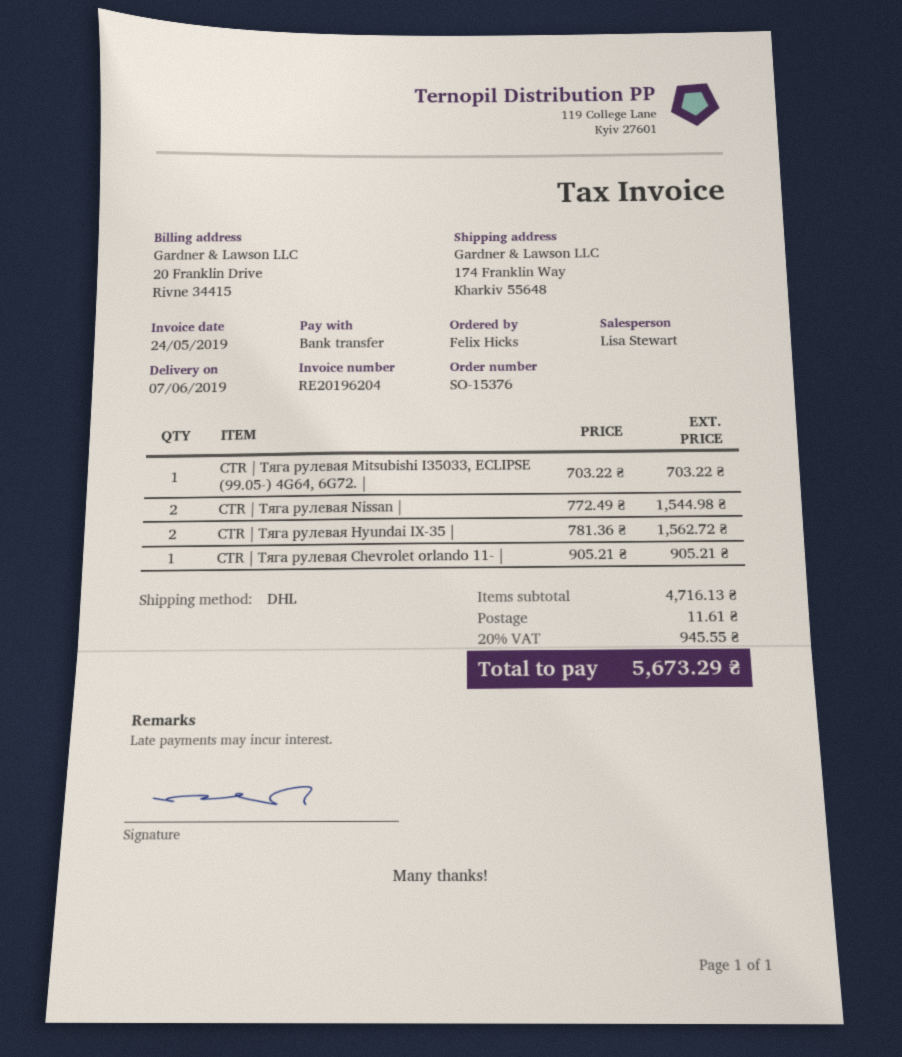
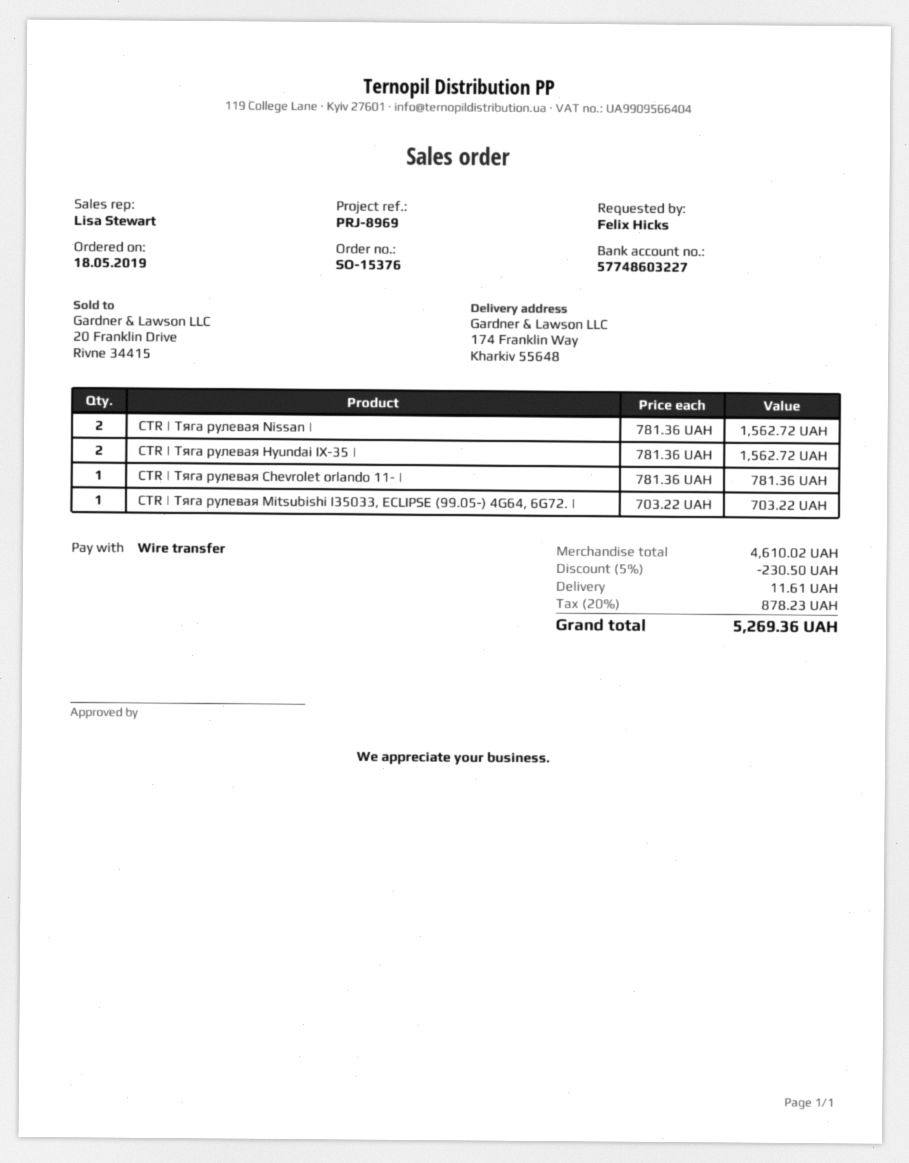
CTR | Тяга рулевая Nissan |: 2 x 772.49 = 1544.98 -> 2 x 781.36 = 1562.72
CTR | Тяга рулевая Chevrolet orlando 11- |: 1 x 905.21 = 905.21 -> 1 x 781.36 = 781.36
subtotal: 4716.13 -> 4610.02
discount: none -> 5% = 230.50
tax: 20% = 945.55 -> 20% = 878.23
total: 5673.29 -> 5269.36

